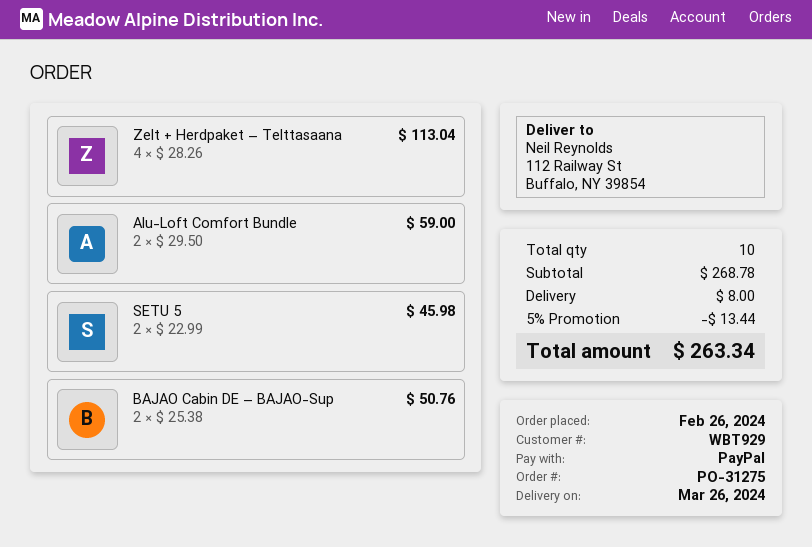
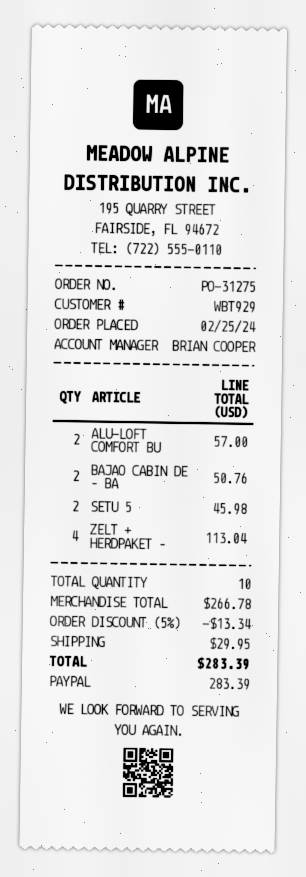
order date: 2024-02-26 -> 2024-02-25
Alu-Loft Comfort Bundle: 2 for 59.00 -> 2 for 57.00
subtotal: 268.78 -> 266.78
discount: 5% = 13.44 -> 5% = 13.34
shipping: 8.00 -> 29.95
total: 263.34 -> 283.39

